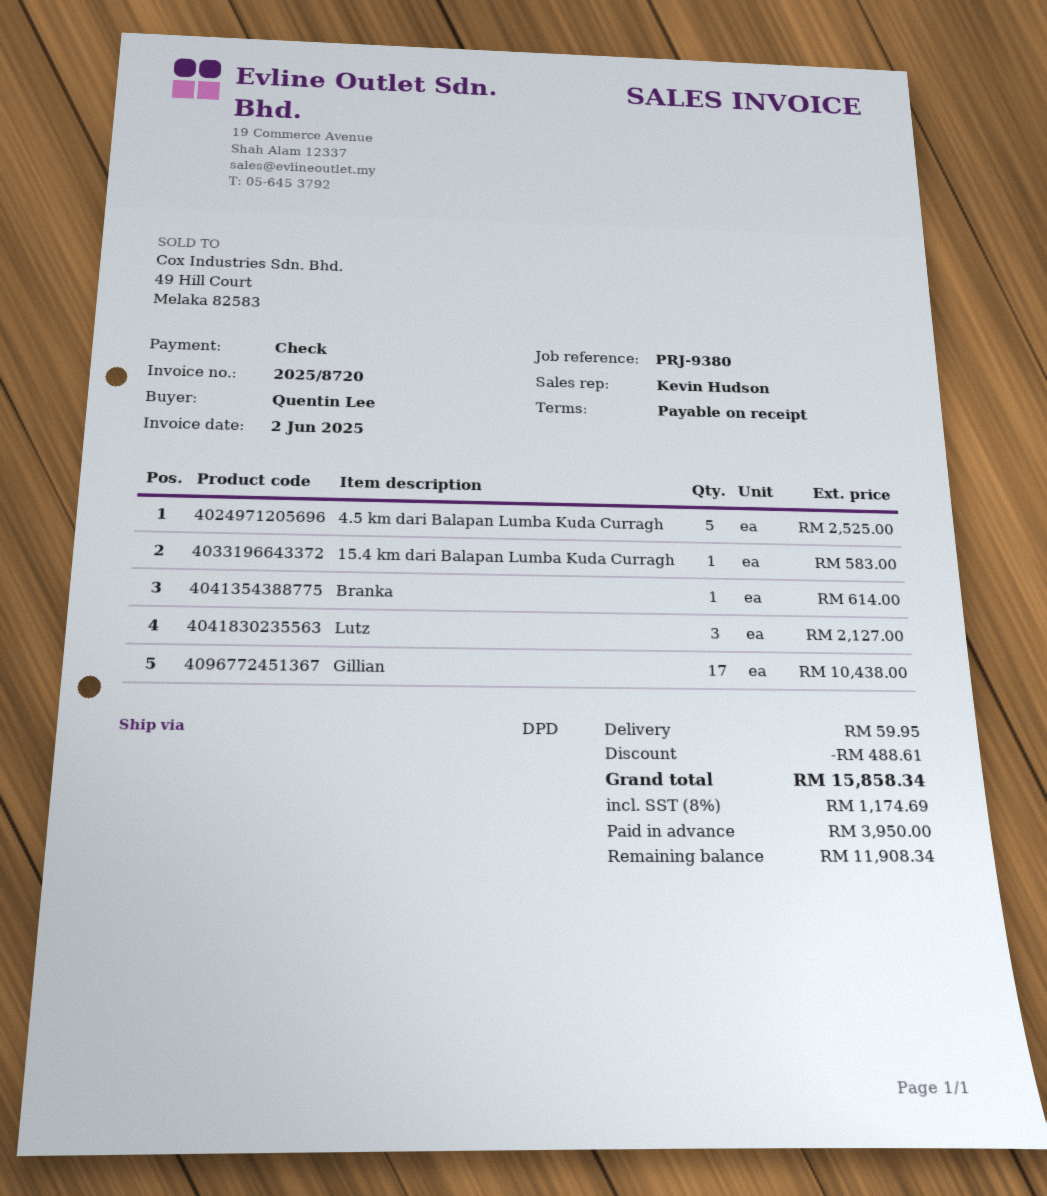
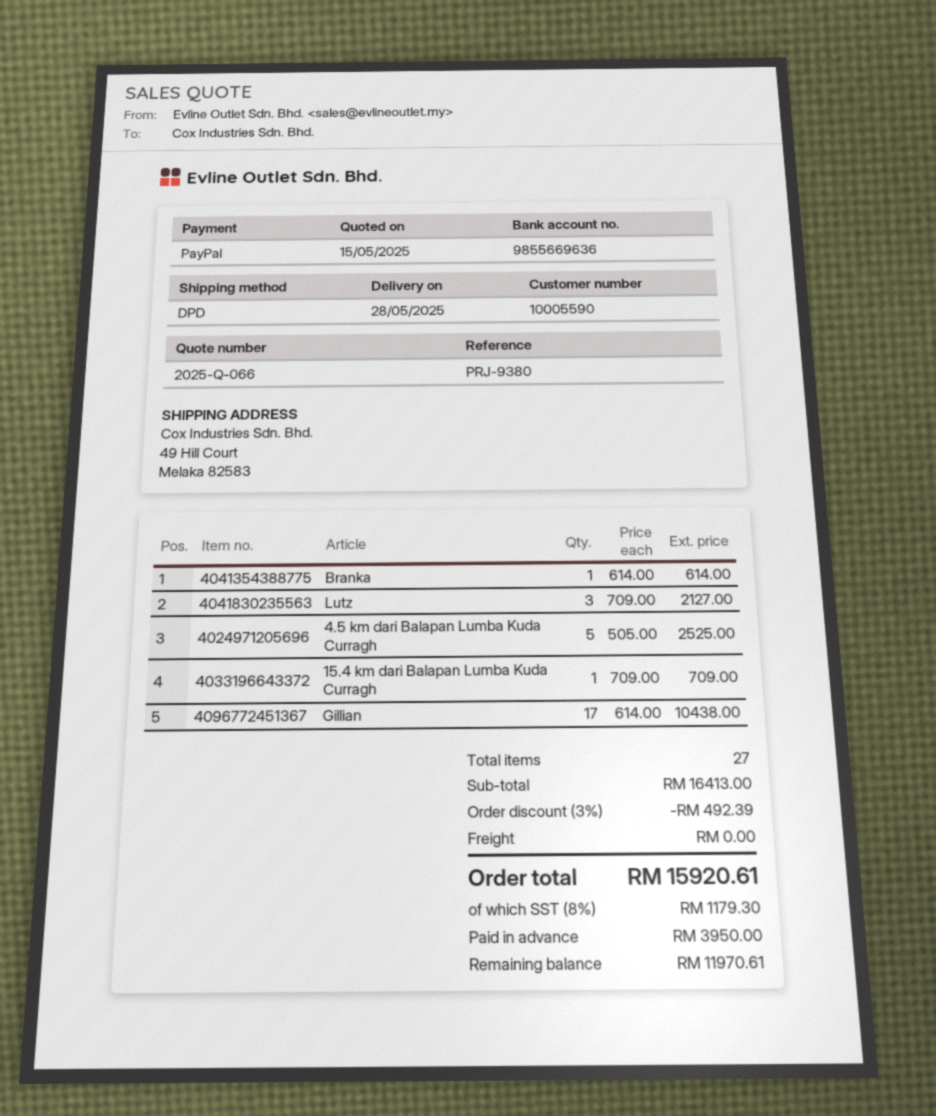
payment method: cheque -> PayPal
15.4 km dari Balapan Lumba Kuda Curragh: 1 for 583.00 -> 1 for 709.00
discount: 488.61 -> 492.39
shipping: 59.95 -> 0.00
tax: 8% = 1174.69 -> 8% = 1179.30
total: 15858.34 -> 15920.61
balance: 11908.34 -> 11970.61

